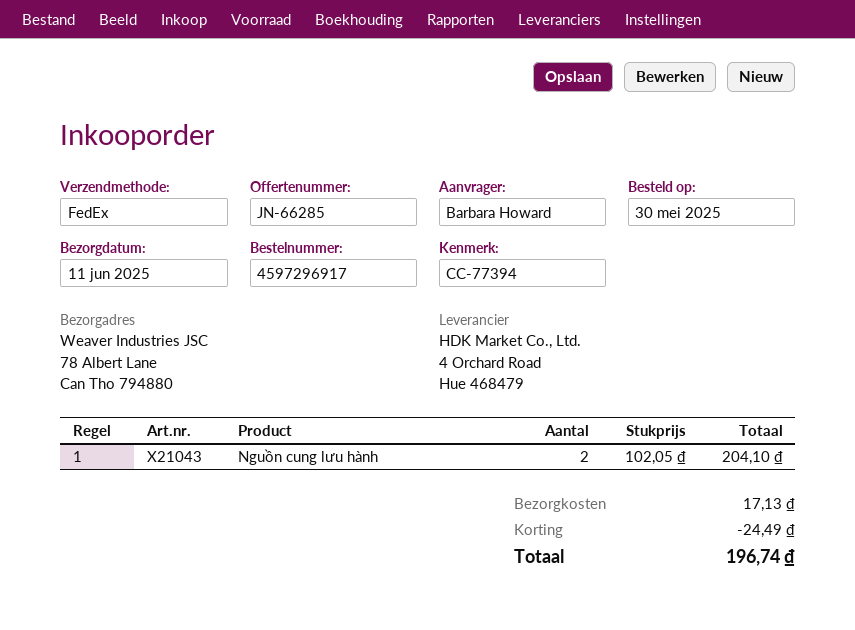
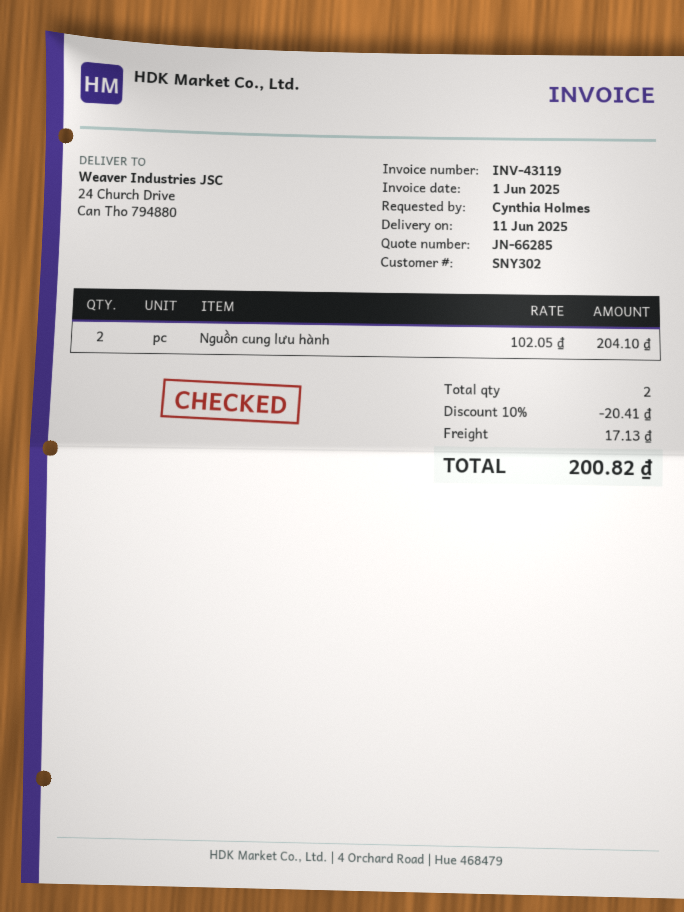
ordered by: Barbara Howard -> Cynthia Holmes
ship to: 78 Albert Lane, Can Tho 794880 -> 24 Church Drive, Can Tho 794880
discount: 24.49 -> 20.41
total: 196.74 -> 200.82

